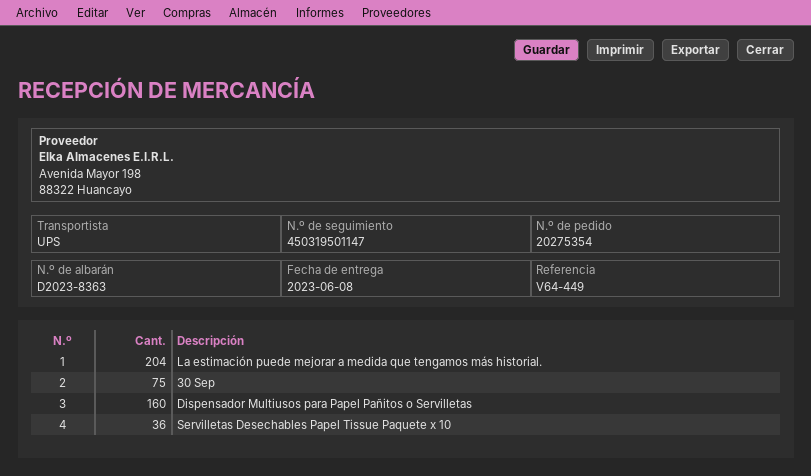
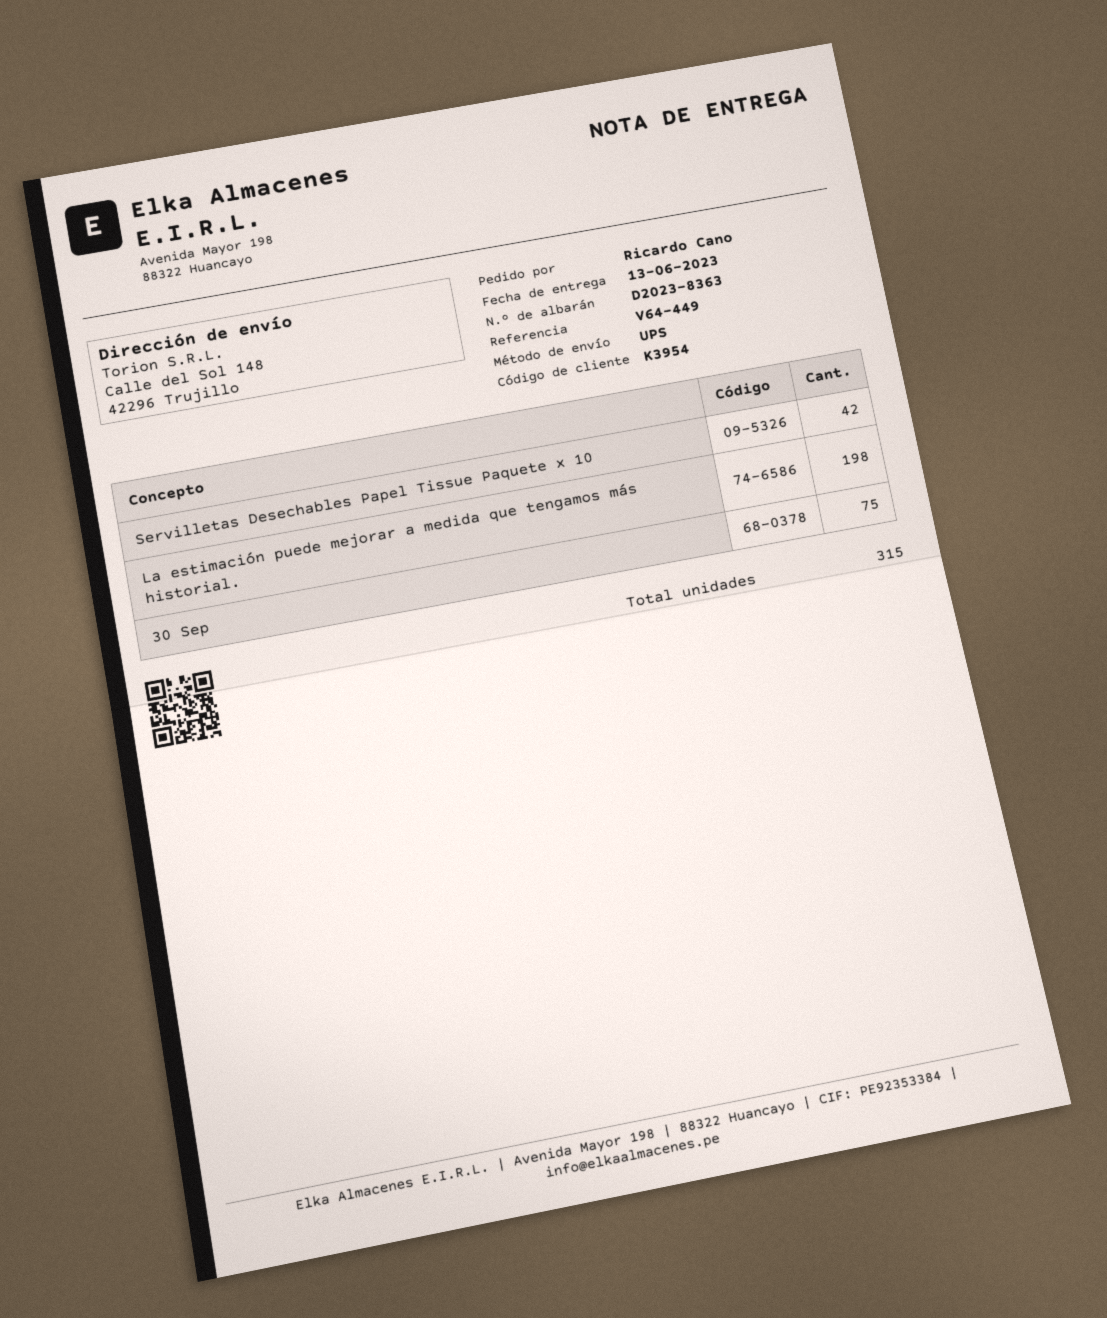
delivery date: 2023-06-08 -> 2023-06-13
La estimación puede mejorar a medida que tengamos más historial.: 204 -> 198
Dispensador Multiusos para Papel Pañitos o Servilletas: 160 -> none
Servilletas Desechables Papel Tissue Paquete x 10: 36 -> 42

